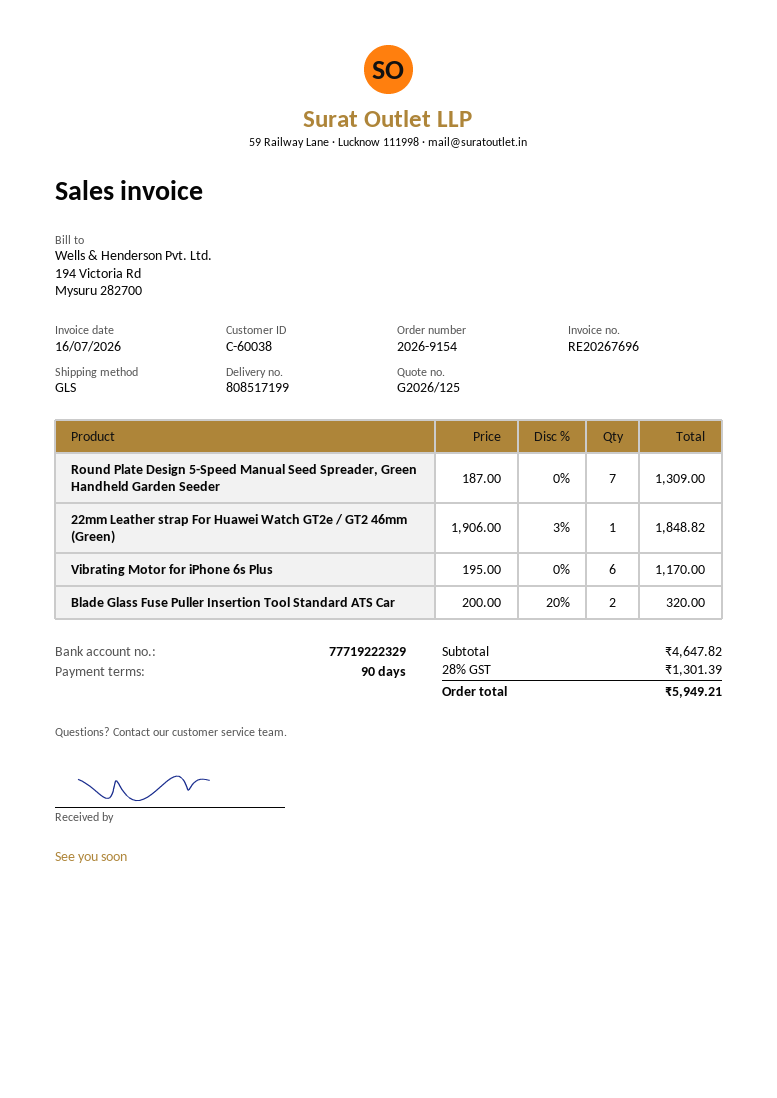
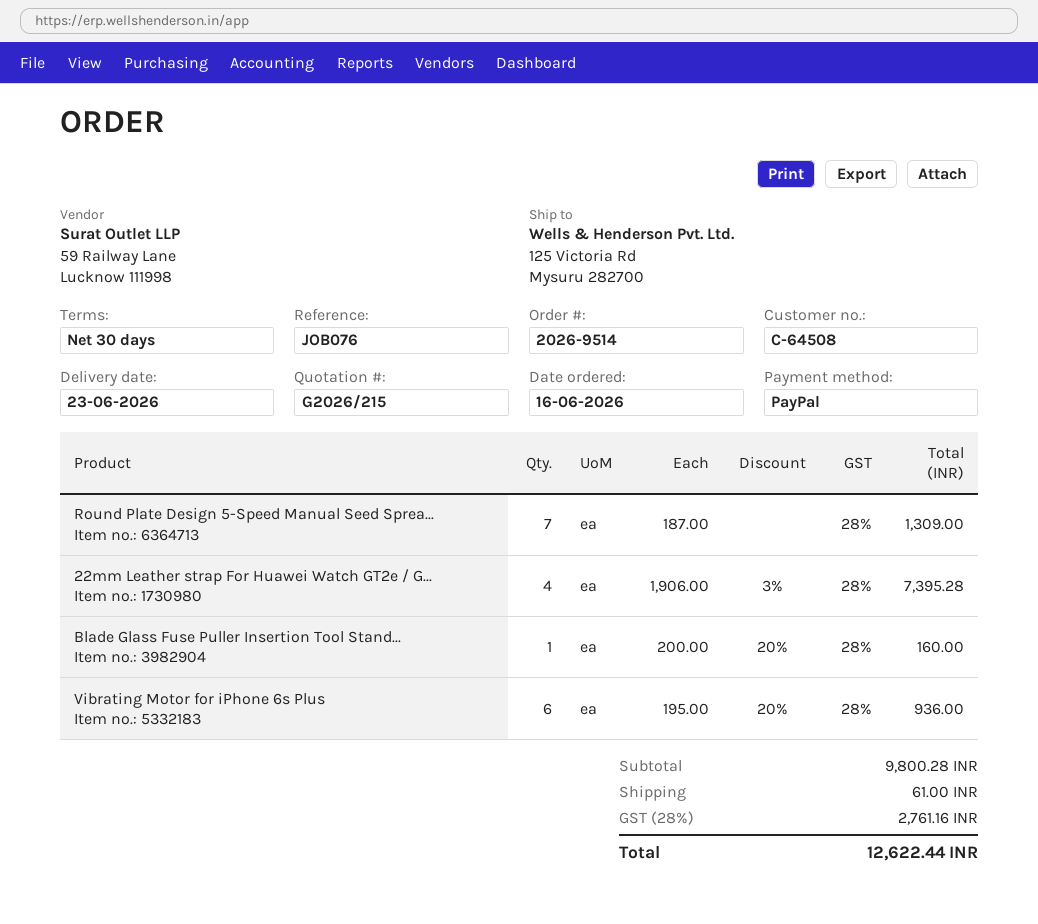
quote number: G2026/125 -> G2026/215
order number: 2026-9154 -> 2026-9514
payment terms: 90 days -> 30 days
customer number: C-60038 -> C-64508
22mm Leather strap For Huawei Watch GT2e / GT2 46mm (Green): 1 x 1906.00 - 3% = 1848.82 -> 4 x 1906.00 - 3% = 7395.28
Vibrating Motor for iPhone 6s Plus: 6 x 195.00 = 1170.00 -> 6 x 195.00 - 20% = 936.00
Blade Glass Fuse Puller Insertion Tool Standard ATS Car: 2 x 200.00 - 20% = 320.00 -> 1 x 200.00 - 20% = 160.00
subtotal: 4647.82 -> 9800.28
shipping: none -> 61.00
tax: 28% = 1301.39 -> 28% = 2761.16
total: 5949.21 -> 12622.44

